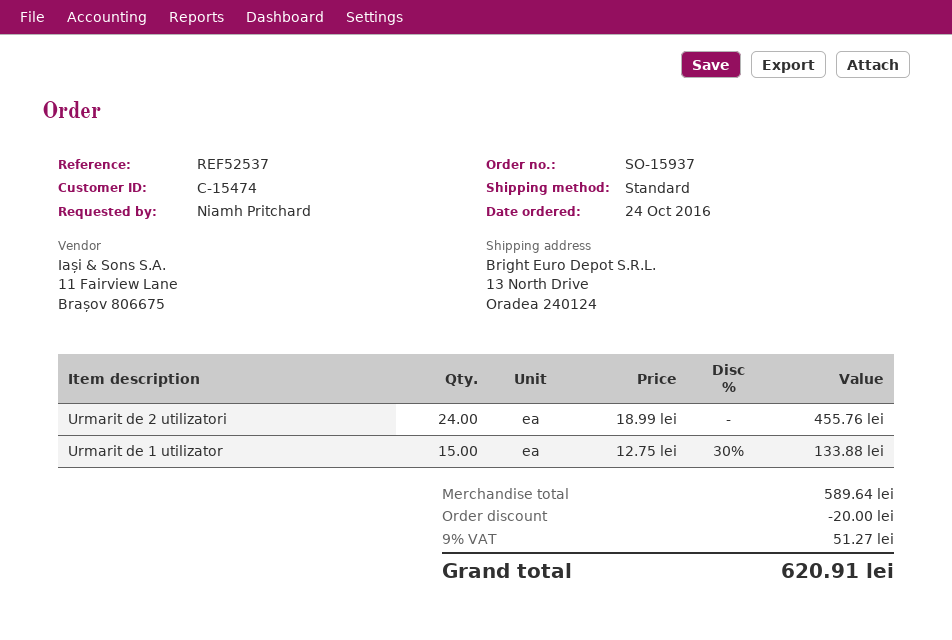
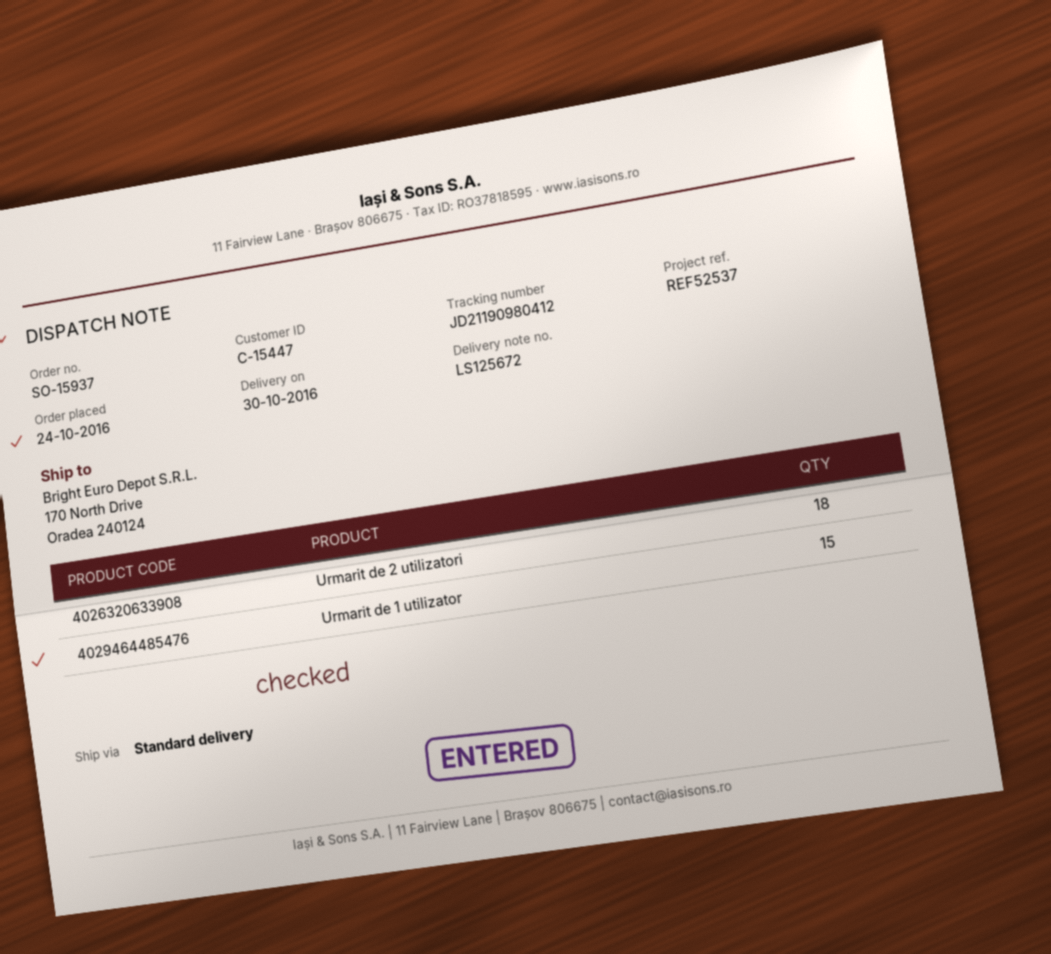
customer number: C-15474 -> C-15447
ship to: 13 North Drive, Oradea 240124 -> 170 North Drive, Oradea 240124
Urmarit de 2 utilizatori: 24 -> 18

